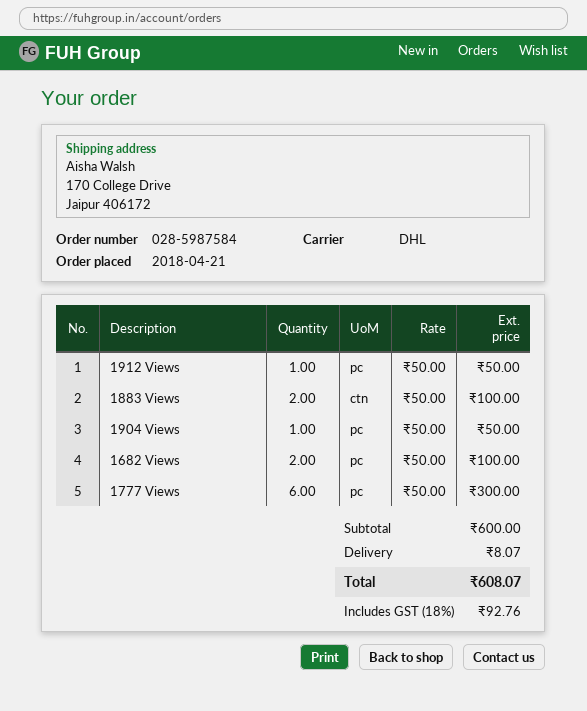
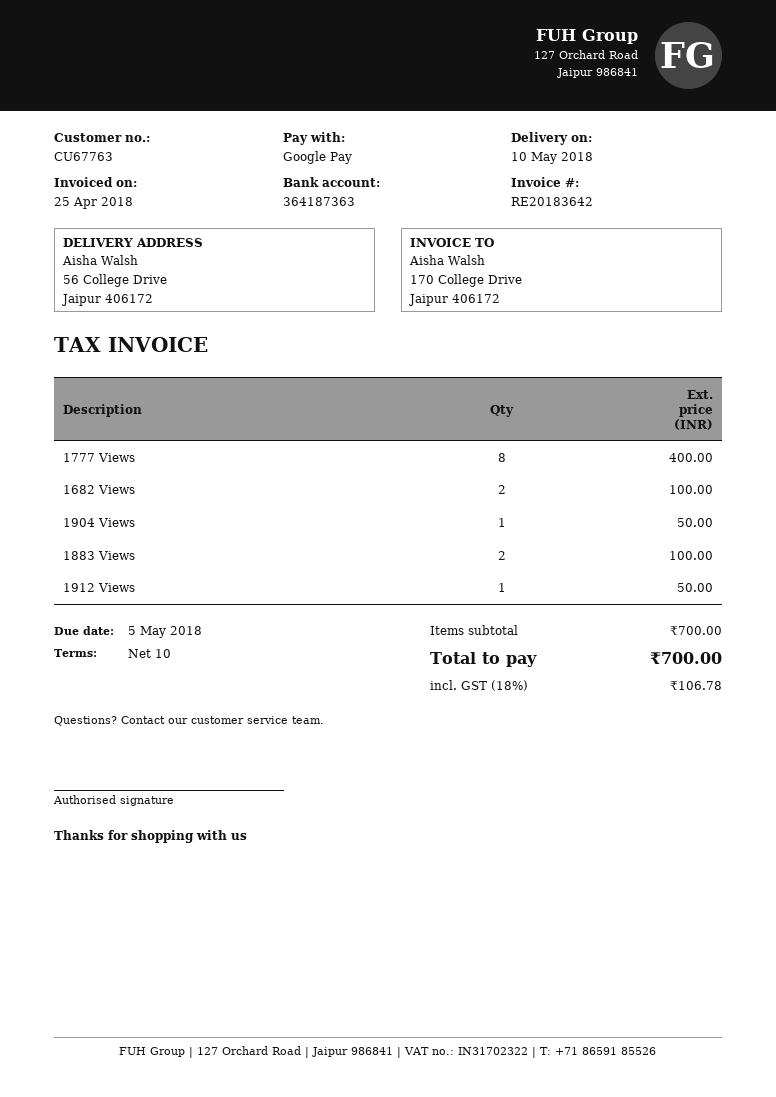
ship to: 170 College Drive, Jaipur 406172 -> 56 College Drive, Jaipur 406172
1777 Views: 6 for 300.00 -> 8 for 400.00
subtotal: 600.00 -> 700.00
shipping: 8.07 -> none
tax: 18% = 92.76 -> 18% = 106.78
total: 608.07 -> 700.00

